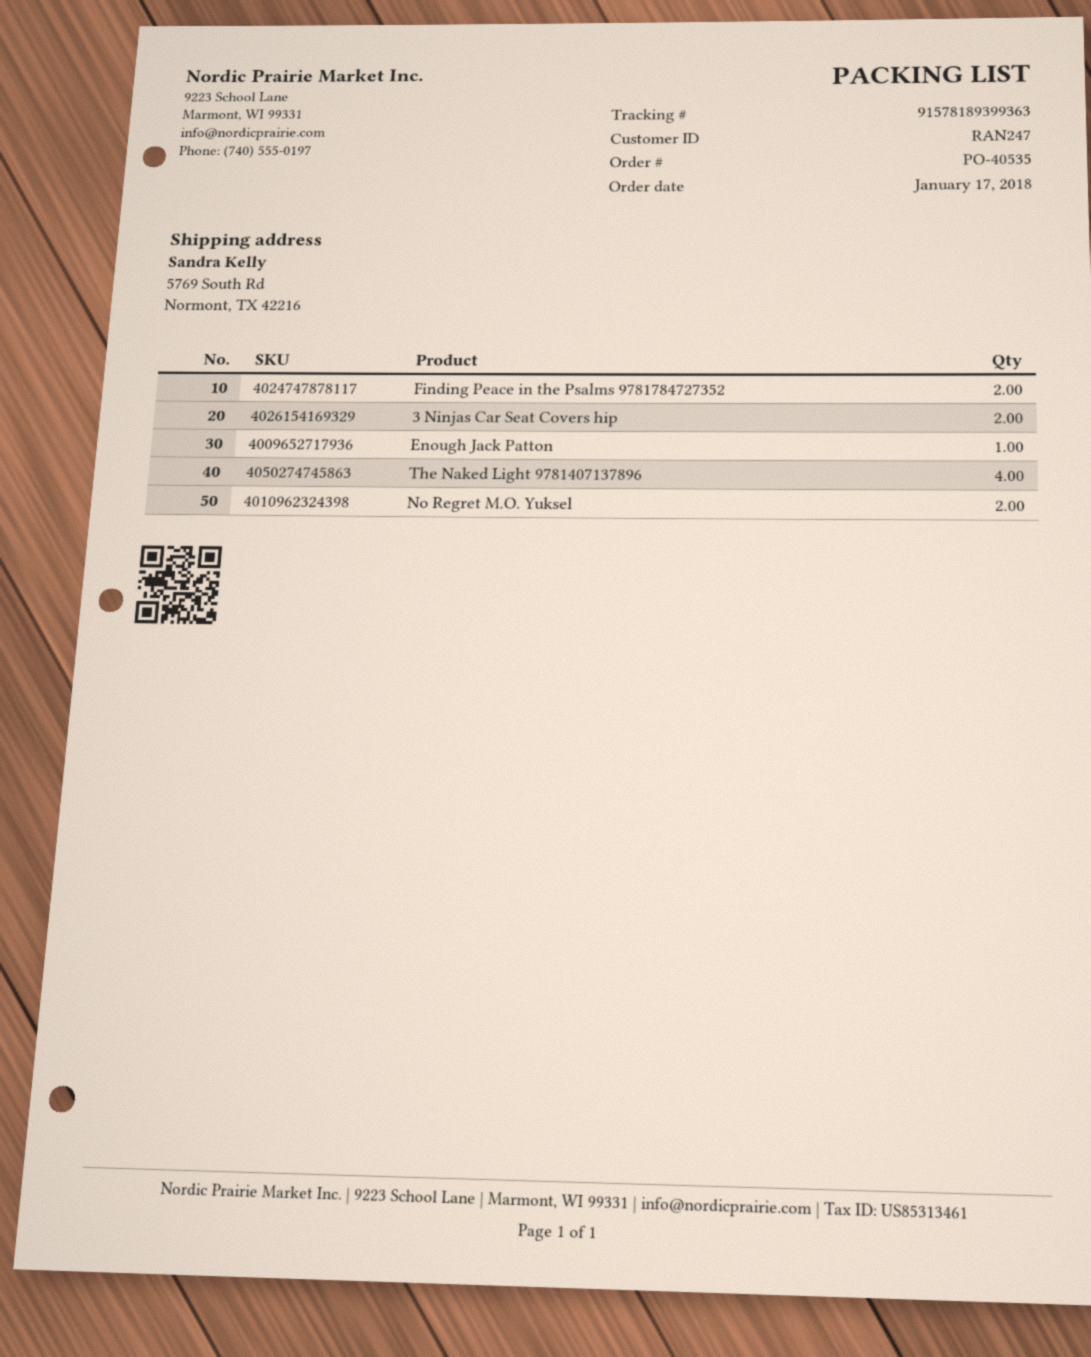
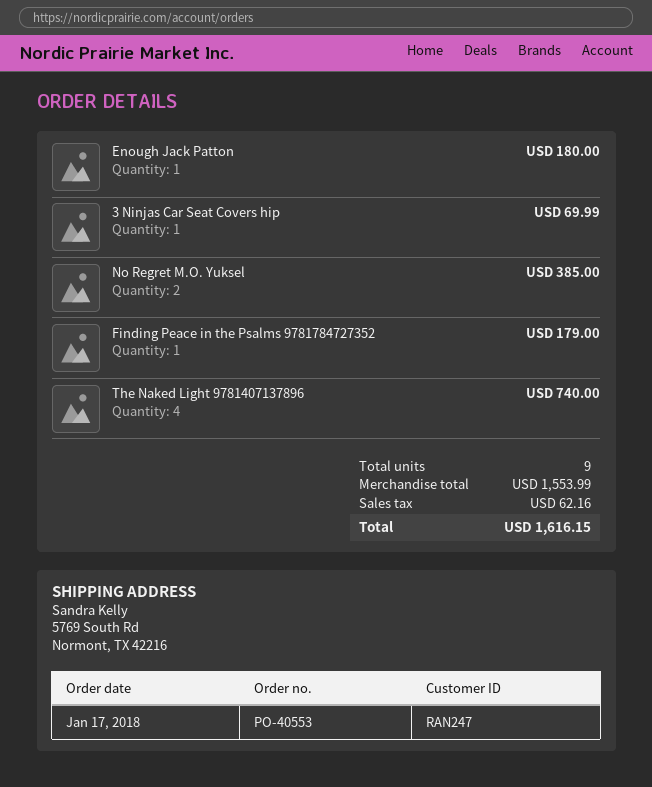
order number: PO-40535 -> PO-40553
Finding Peace in the Psalms 9781784727352: 2 -> 1
3 Ninjas Car Seat Covers hip: 2 -> 1

